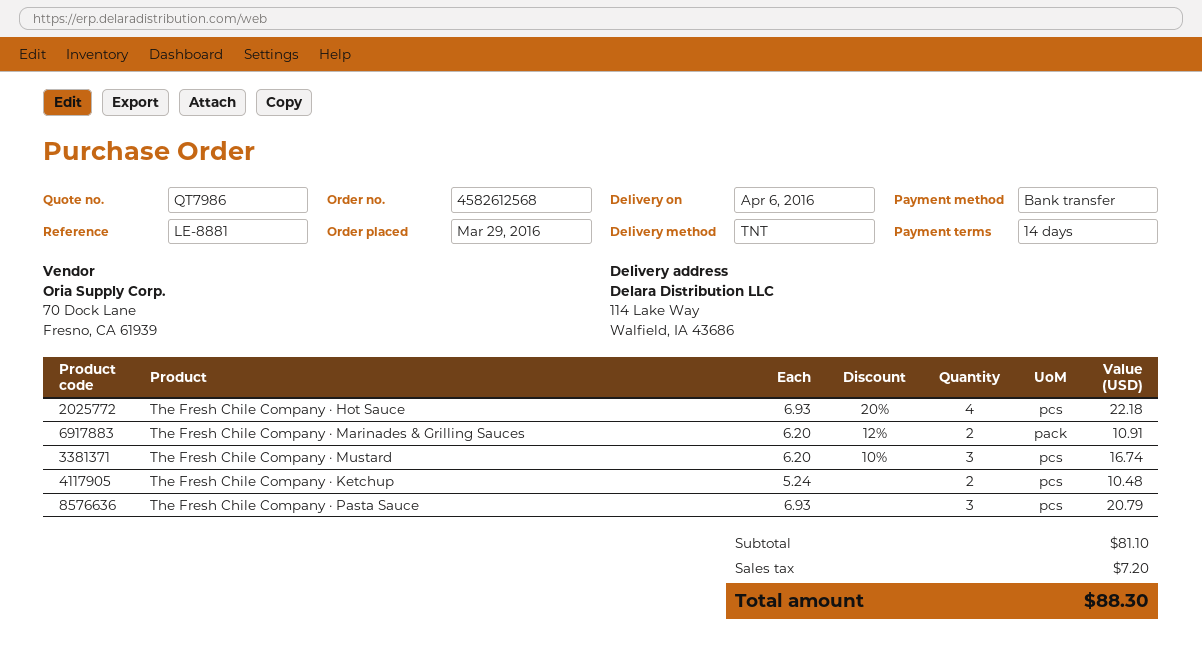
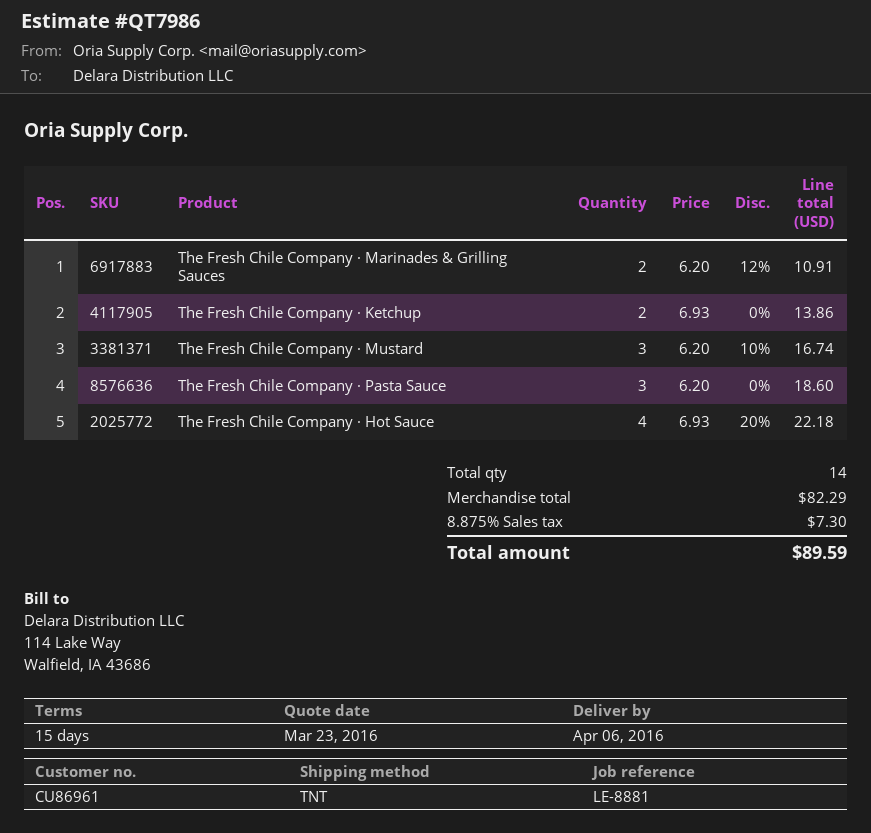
payment terms: 14 days -> 15 days
The Fresh Chile Company · Ketchup: 2 x 5.24 = 10.48 -> 2 x 6.93 = 13.86
The Fresh Chile Company · Pasta Sauce: 3 x 6.93 = 20.79 -> 3 x 6.20 = 18.60
subtotal: 81.10 -> 82.29
tax: 7.20 -> 7.30
total: 88.30 -> 89.59

